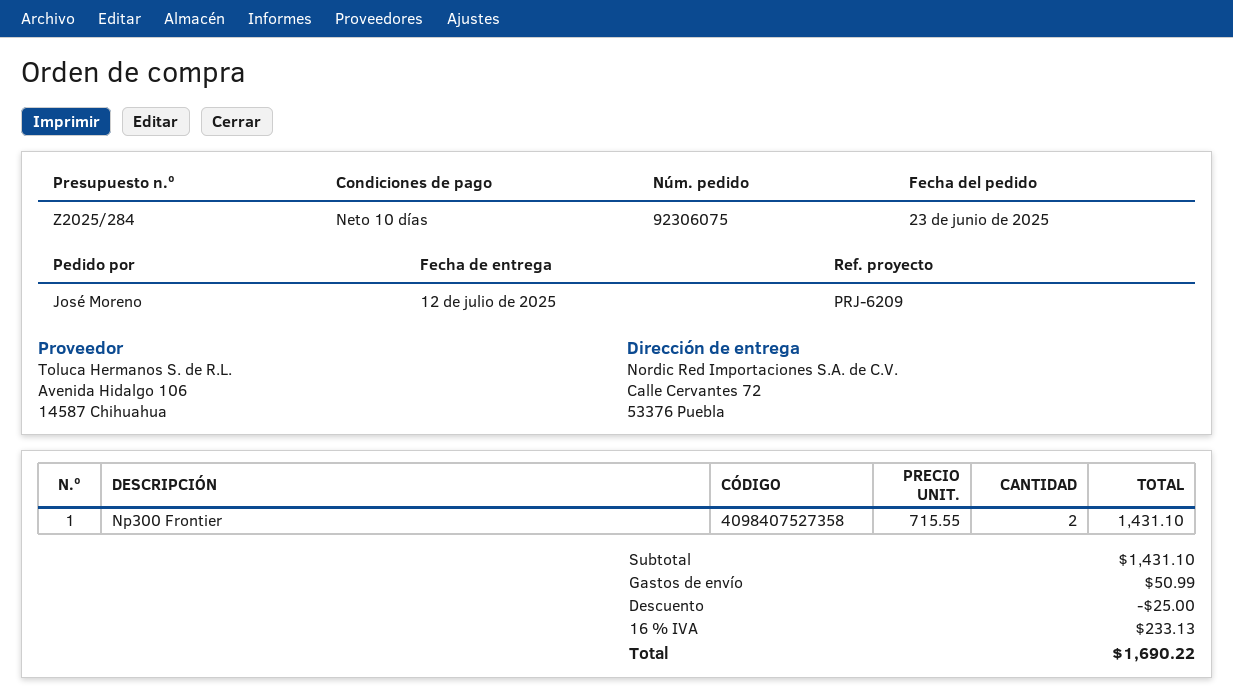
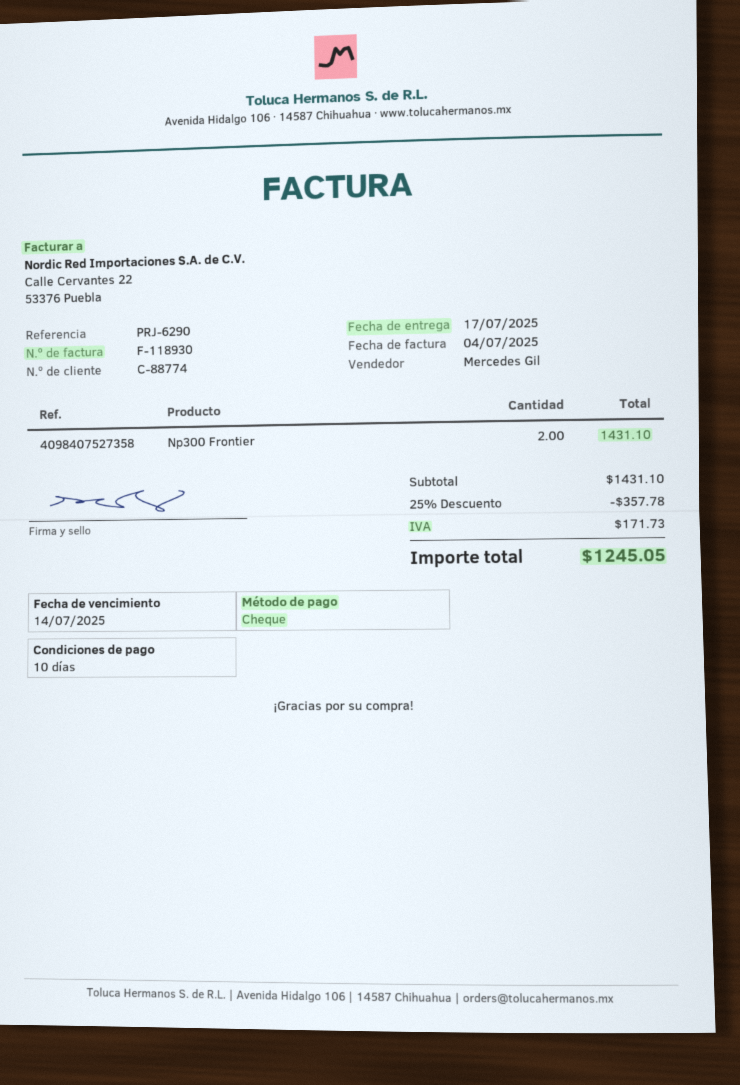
delivery date: 2025-07-12 -> 2025-07-17
reference: PRJ-6209 -> PRJ-6290
discount: 25.00 -> 357.78
shipping: 50.99 -> none
tax: 233.13 -> 171.73
total: 1690.22 -> 1245.05

